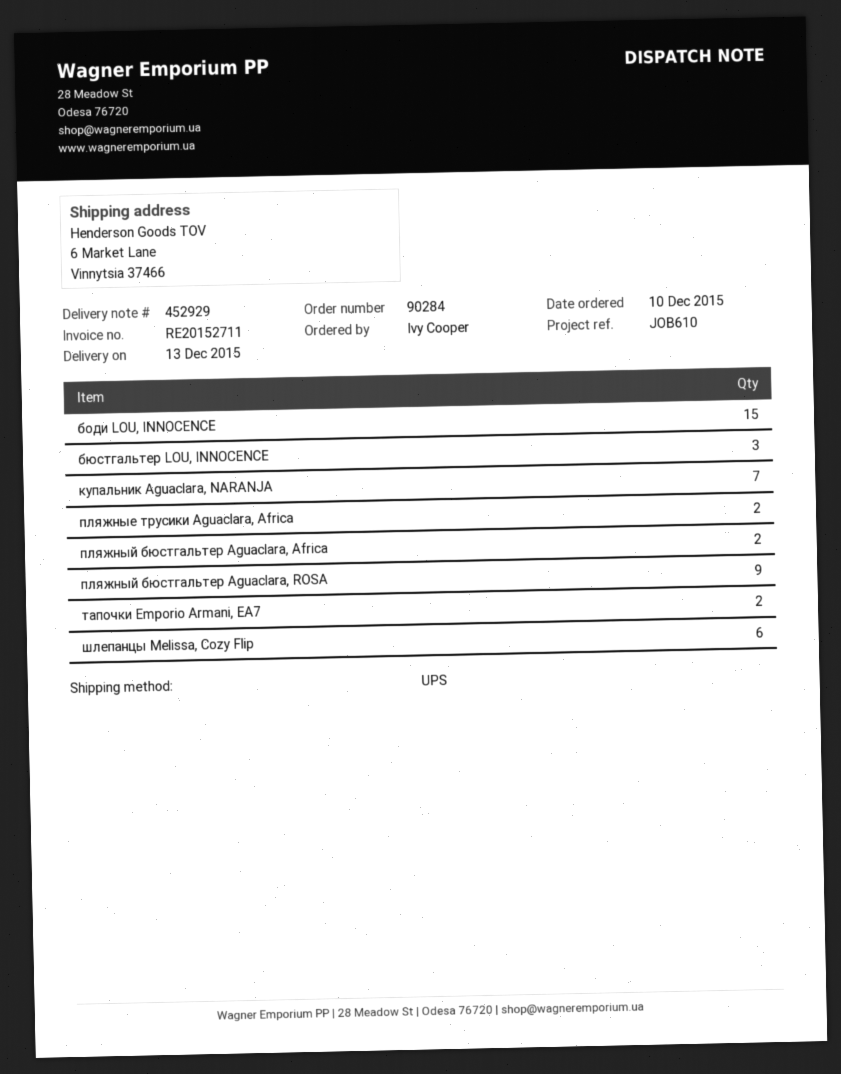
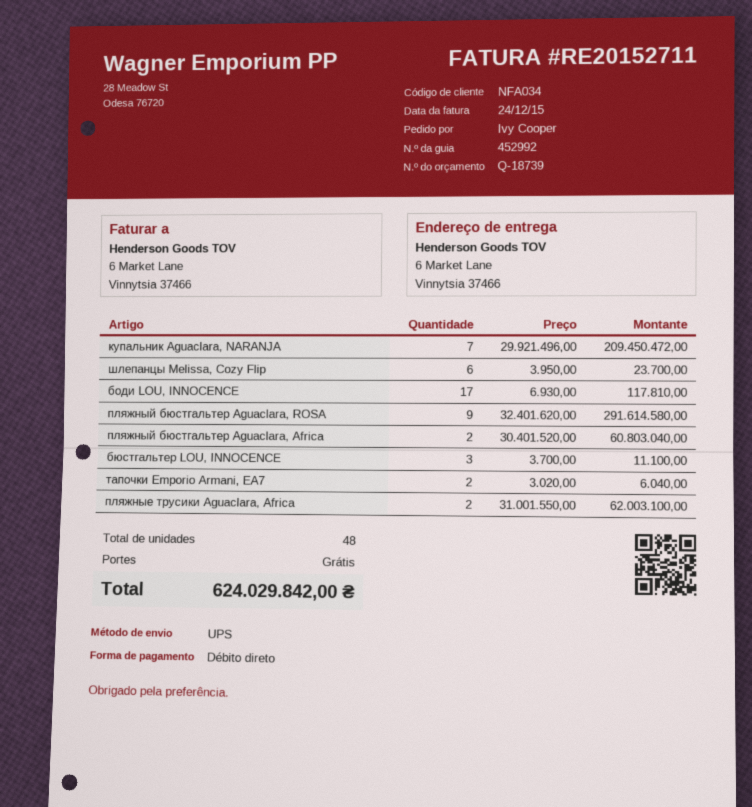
delivery note number: 452929 -> 452992
боди LOU, INNOCENCE: 15 -> 17

